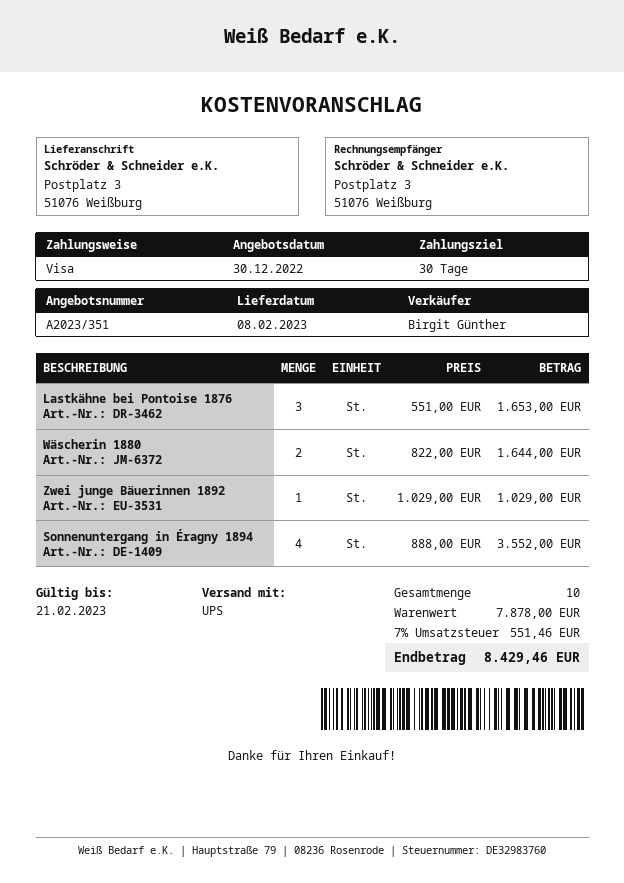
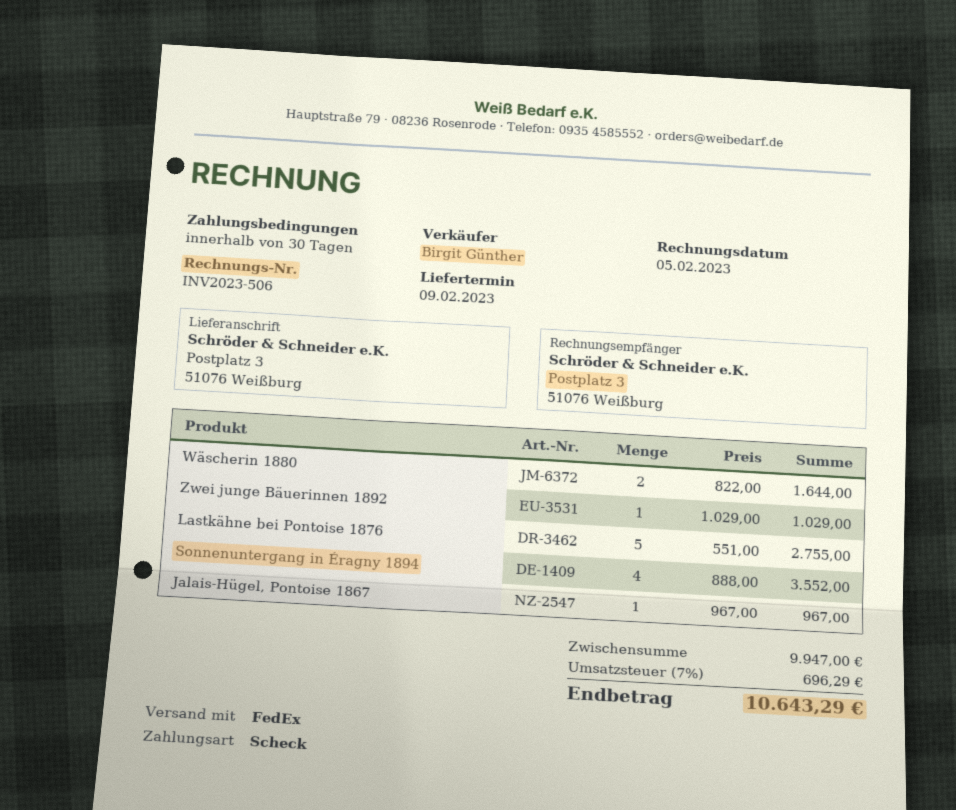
delivery date: 2023-02-08 -> 2023-02-09
payment method: Visa -> cheque
shipping method: UPS -> FedEx
Lastkähne bei Pontoise 1876: 3 x 551.00 = 1653.00 -> 5 x 551.00 = 2755.00
Jalais-Hügel, Pontoise 1867: none -> 1 x 967.00 = 967.00
subtotal: 7878.00 -> 9947.00
tax: 7% = 551.46 -> 7% = 696.29
total: 8429.46 -> 10643.29

